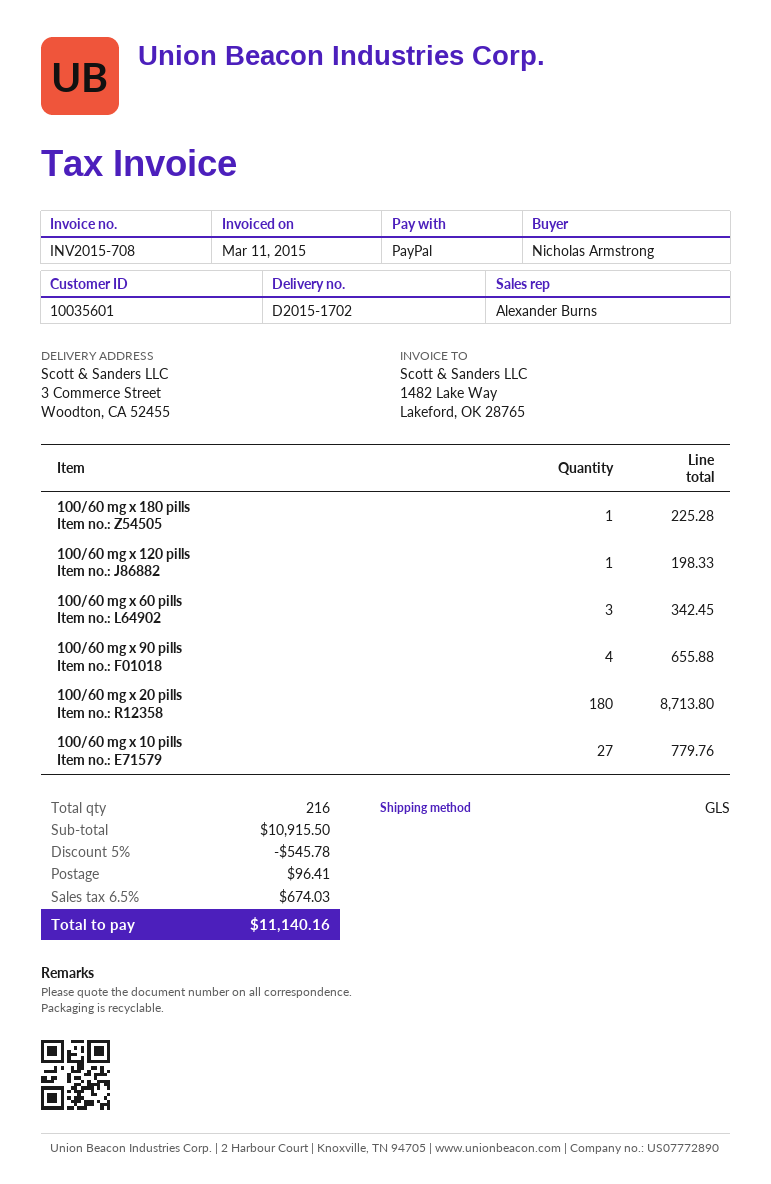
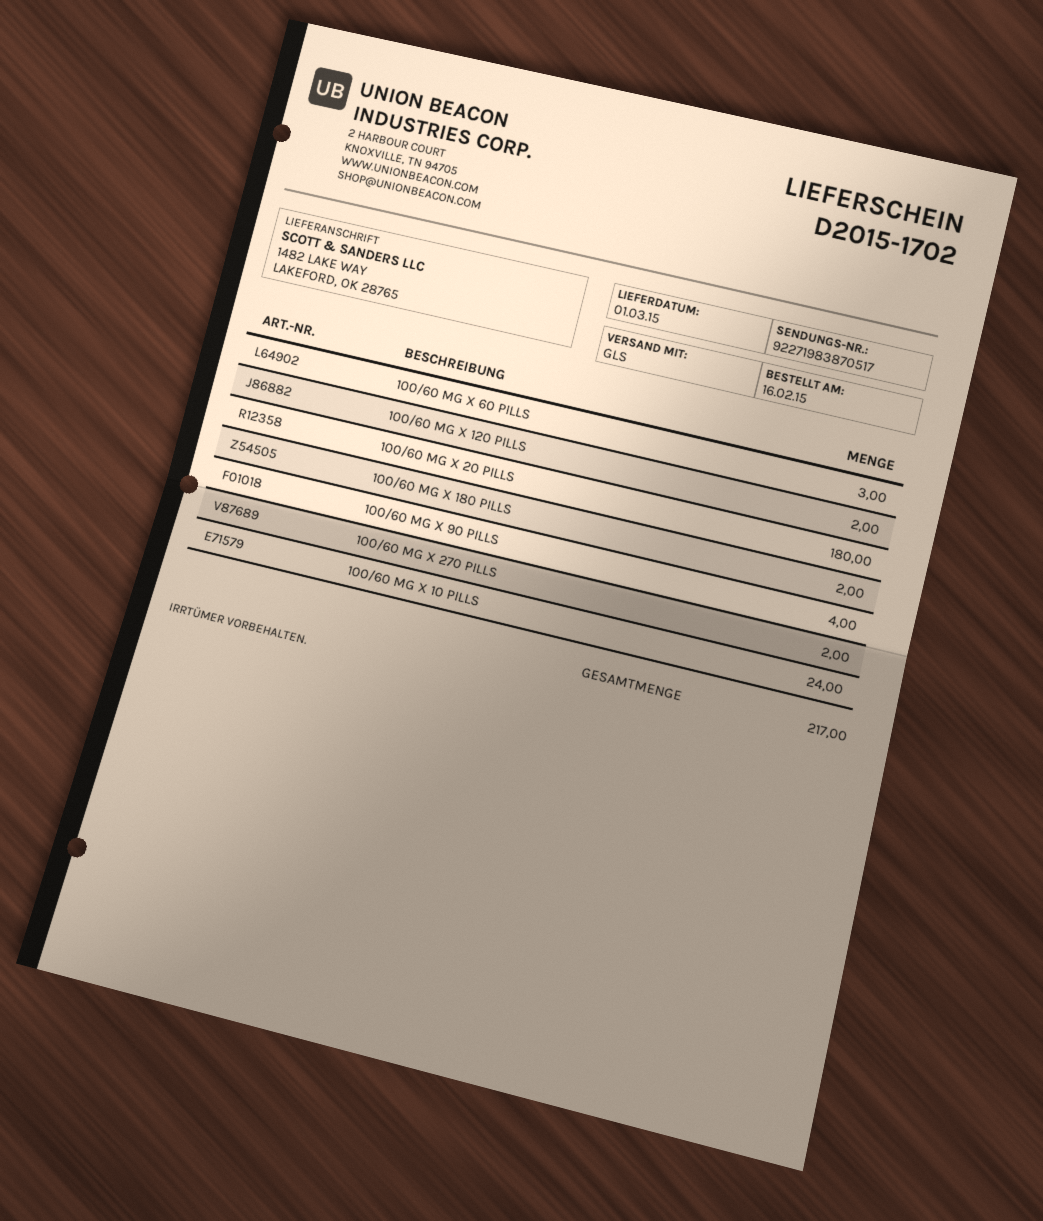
ship to: 3 Commerce Street, Woodton, CA 52455 -> 1482 LAKE WAY, LAKEFORD, OK 28765
100/60 mg x 180 pills: 1 -> 2
100/60 mg x 120 pills: 1 -> 2
100/60 mg x 10 pills: 27 -> 24
100/60 MG X 270 PILLS: none -> 2
total quantity: 216 -> 217

